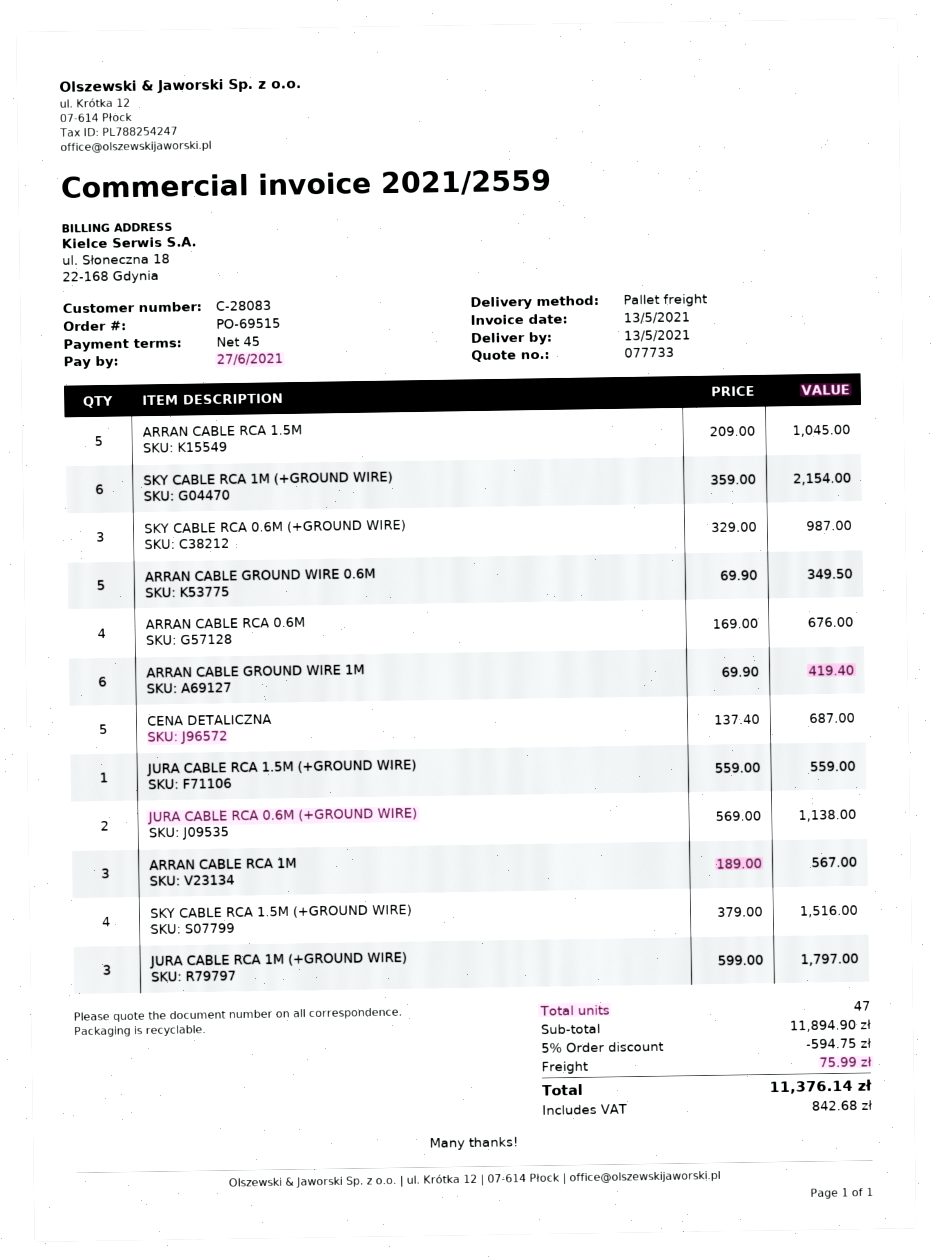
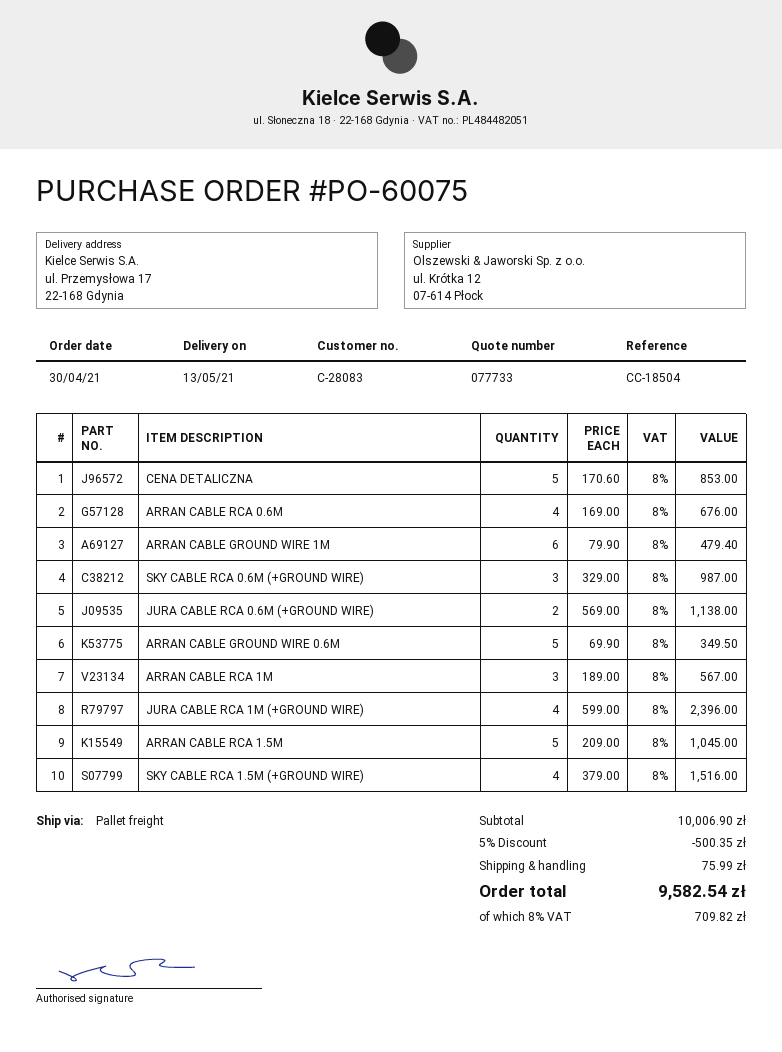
order number: PO-69515 -> PO-60075
SKY CABLE RCA 1M (+GROUND WIRE): 6 x 359.00 = 2154.00 -> none
ARRAN CABLE GROUND WIRE 1M: 6 x 69.90 = 419.40 -> 6 x 79.90 = 479.40
CENA DETALICZNA: 5 x 137.40 = 687.00 -> 5 x 170.60 = 853.00
JURA CABLE RCA 1.5M (+GROUND WIRE): 1 x 559.00 = 559.00 -> none
JURA CABLE RCA 1M (+GROUND WIRE): 3 x 599.00 = 1797.00 -> 4 x 599.00 = 2396.00
subtotal: 11894.90 -> 10006.90
discount: 5% = 594.75 -> 5% = 500.35
tax: 842.68 -> 709.82
total: 11376.14 -> 9582.54

